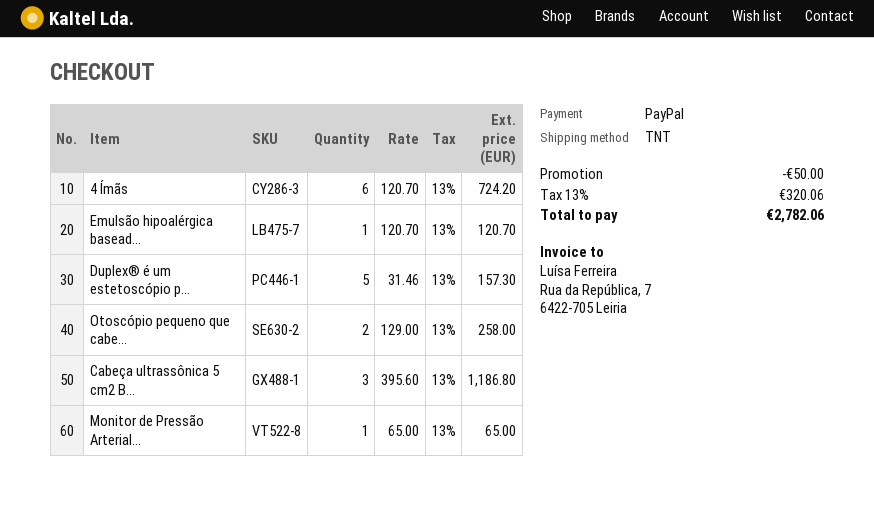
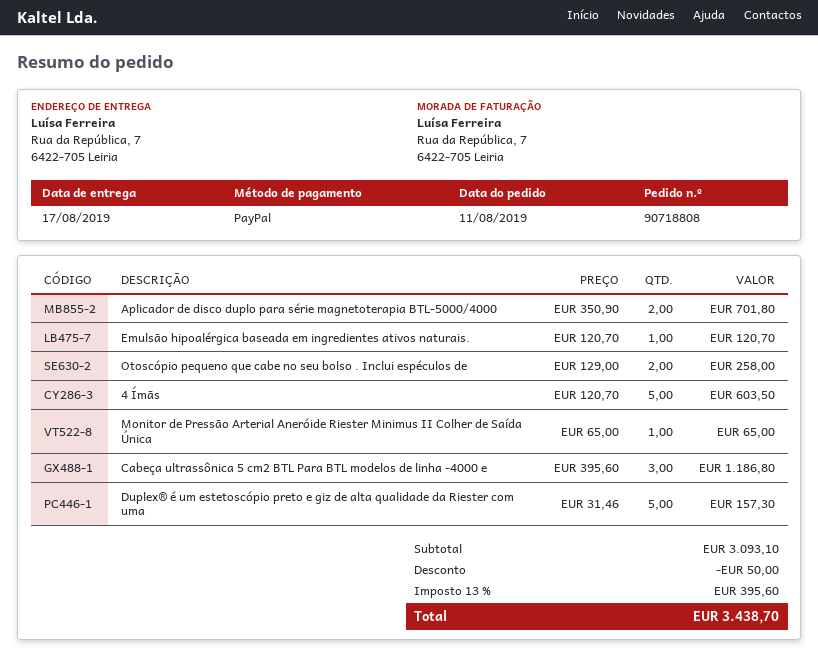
4 Ímãs: 6 x 120.70 = 724.20 -> 5 x 120.70 = 603.50
Aplicador de disco duplo para série magnetoterapia BTL-5000/4000: none -> 2 x 350.90 = 701.80
tax: 13% = 320.06 -> 13% = 395.60
total: 2782.06 -> 3438.70

